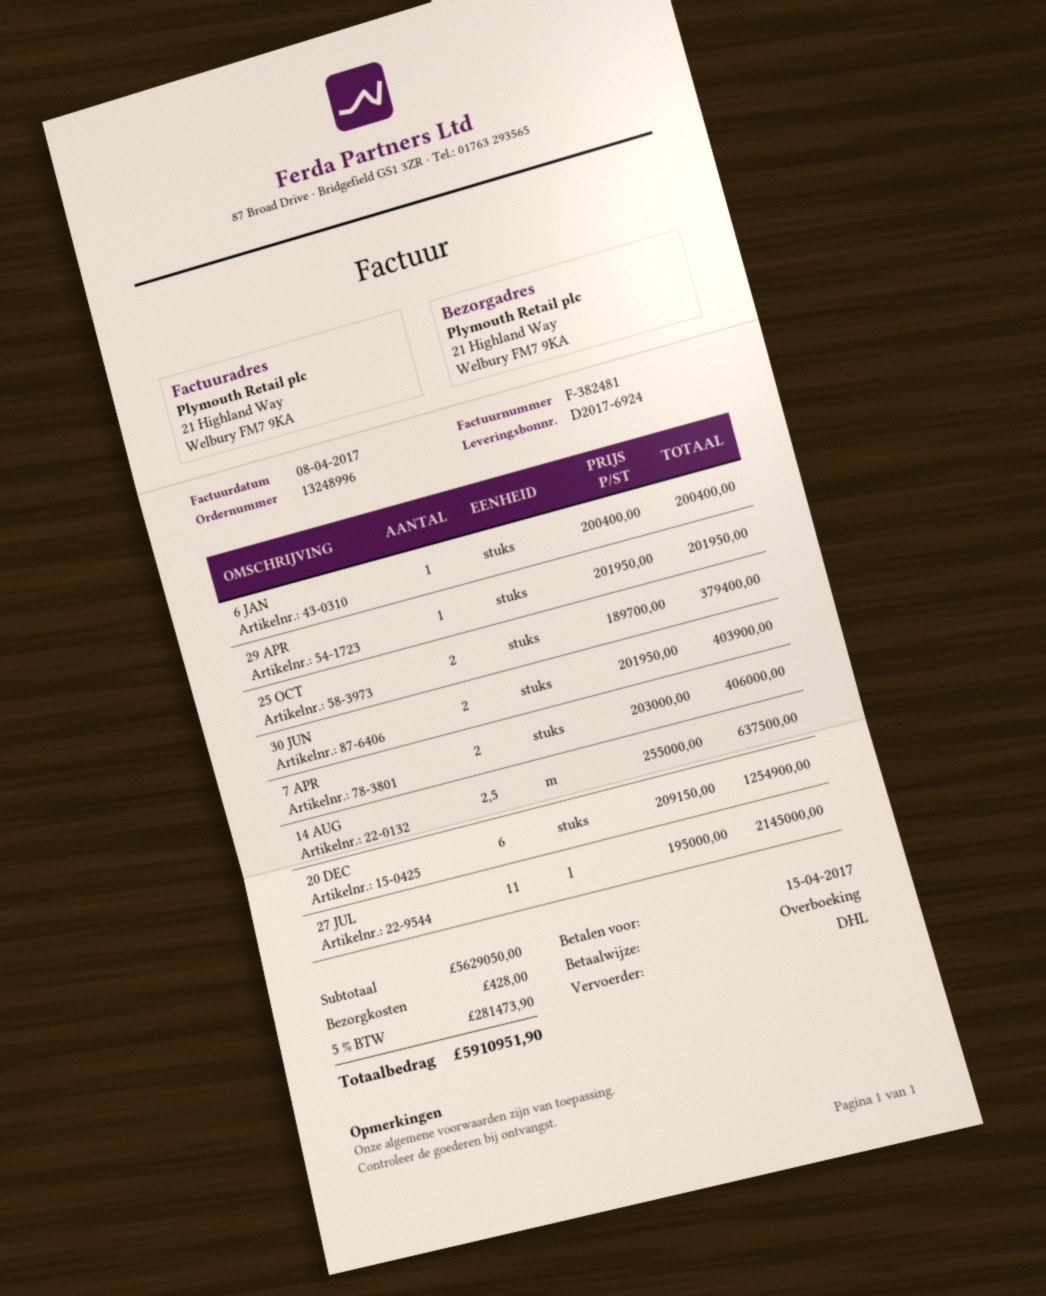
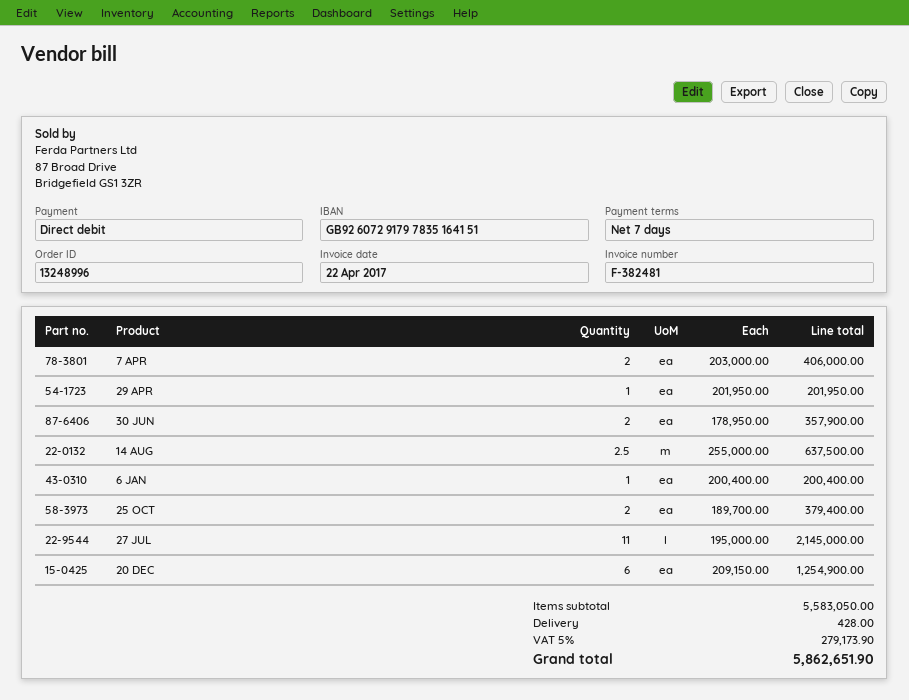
invoice date: 2017-04-08 -> 2017-04-22
payment method: bank transfer -> direct debit
30 JUN: 2 x 201950.00 = 403900.00 -> 2 x 178950.00 = 357900.00
subtotal: 5629050.00 -> 5583050.00
tax: 5% = 281473.90 -> 5% = 279173.90
total: 5910951.90 -> 5862651.90

